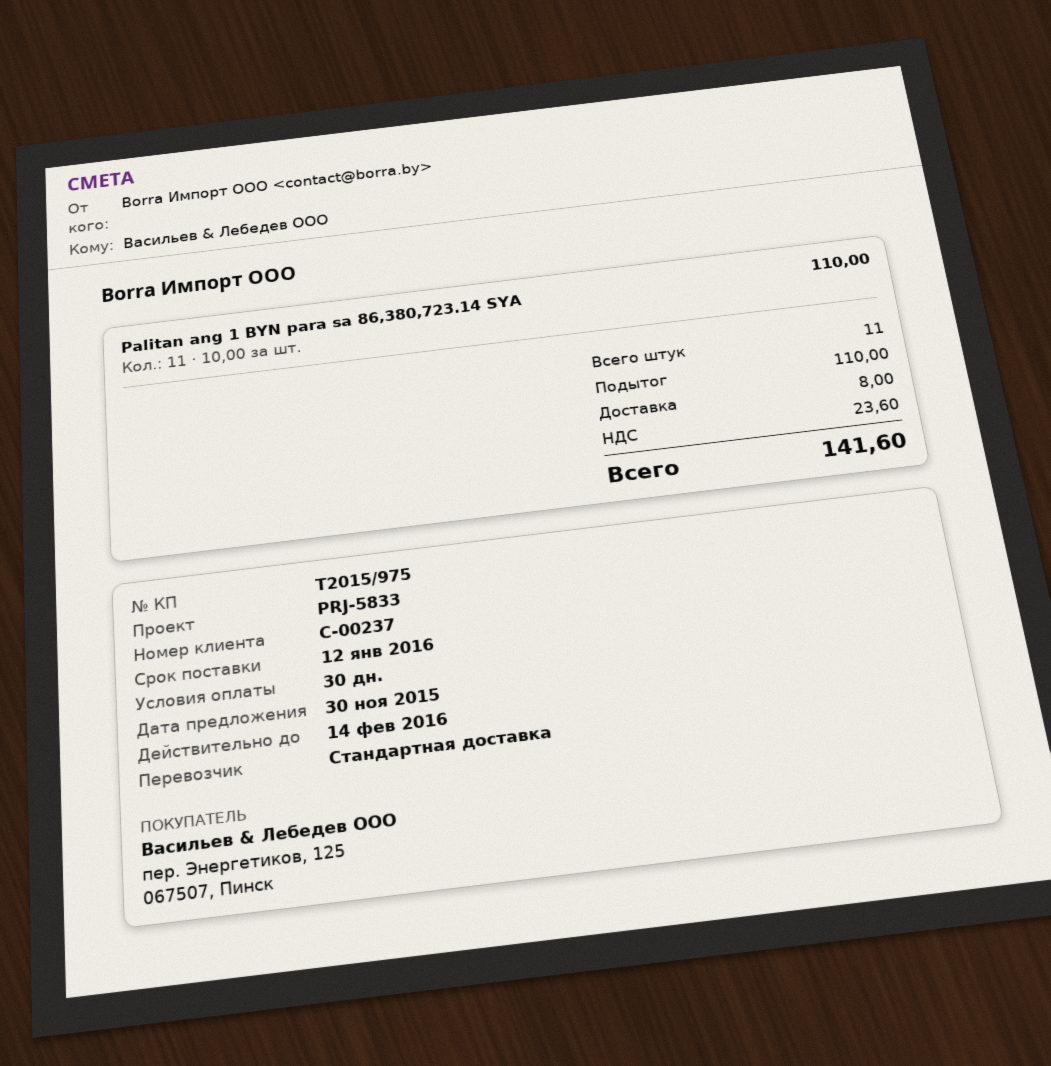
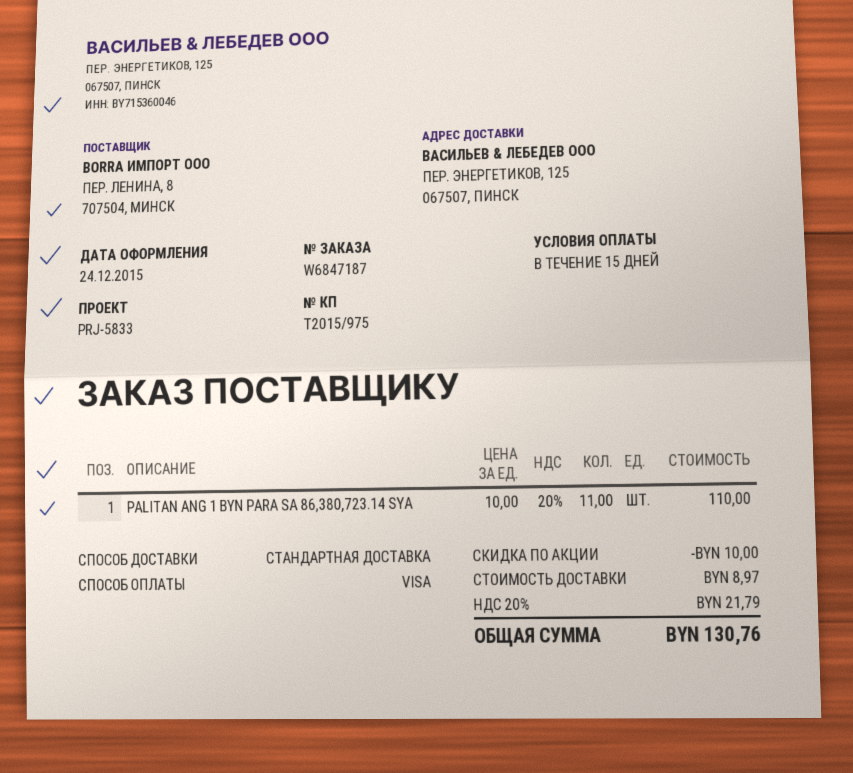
payment terms: 30 days -> 15 days
discount: none -> 10.00
shipping: 8.00 -> 8.97
tax: 23.60 -> 21.79
total: 141.60 -> 130.76

